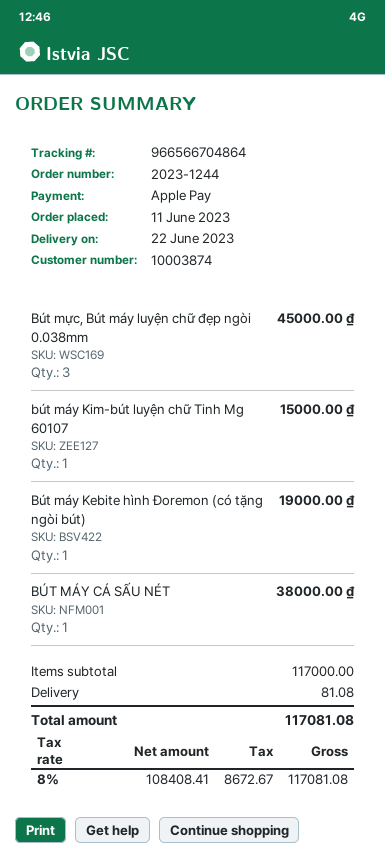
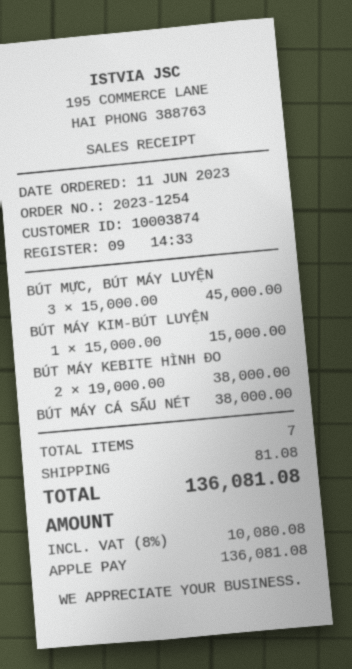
order number: 2023-1244 -> 2023-1254
Bút máy Kebite hình Đoremon (có tặng ngòi bút): 1 for 19000.00 -> 2 for 38000.00
tax: 8% = 8672.67 -> 8% = 10080.08
total: 117081.08 -> 136081.08

